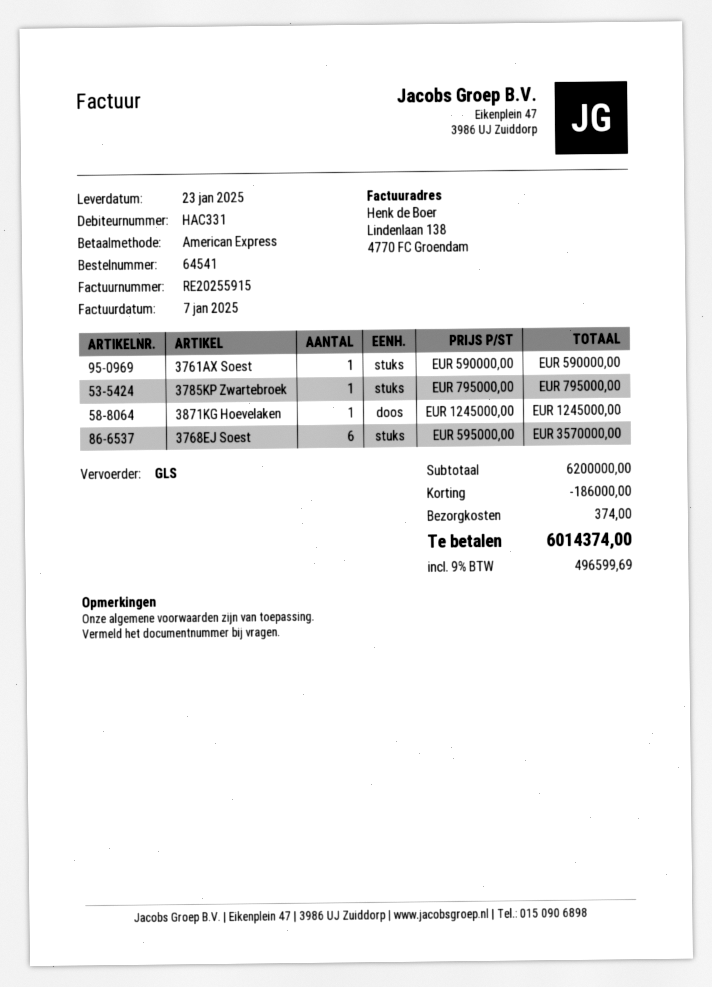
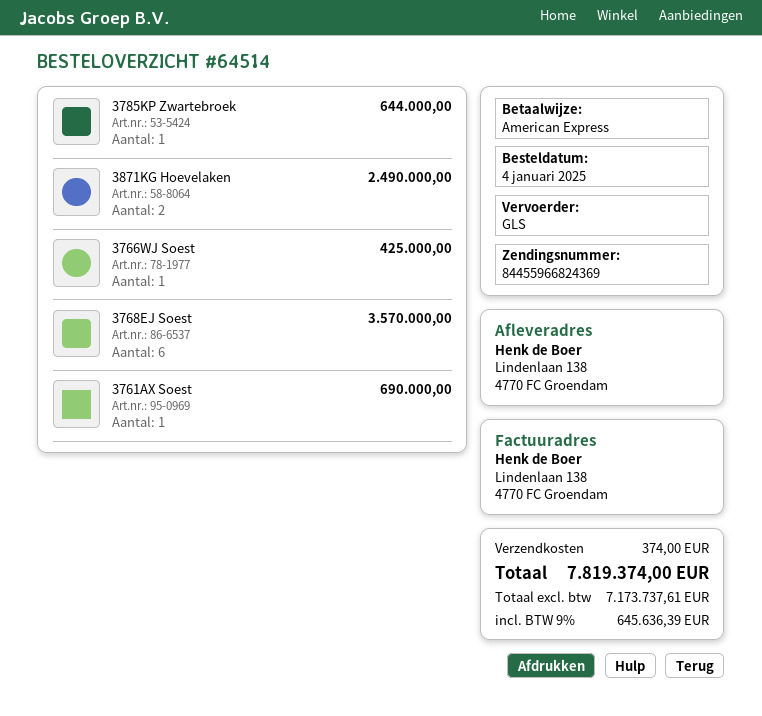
order number: 64541 -> 64514
3761AX Soest: 1 for 590000.00 -> 1 for 690000.00
3785KP Zwartebroek: 1 for 795000.00 -> 1 for 644000.00
3871KG Hoevelaken: 1 for 1245000.00 -> 2 for 2490000.00
3766WJ Soest: none -> 1 for 425000.00
discount: 186000.00 -> none
tax: 9% = 496599.69 -> 9% = 645636.39
total: 6014374.00 -> 7819374.00

